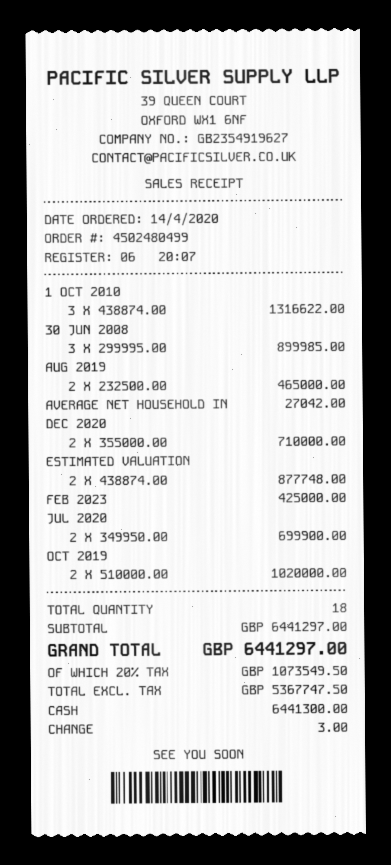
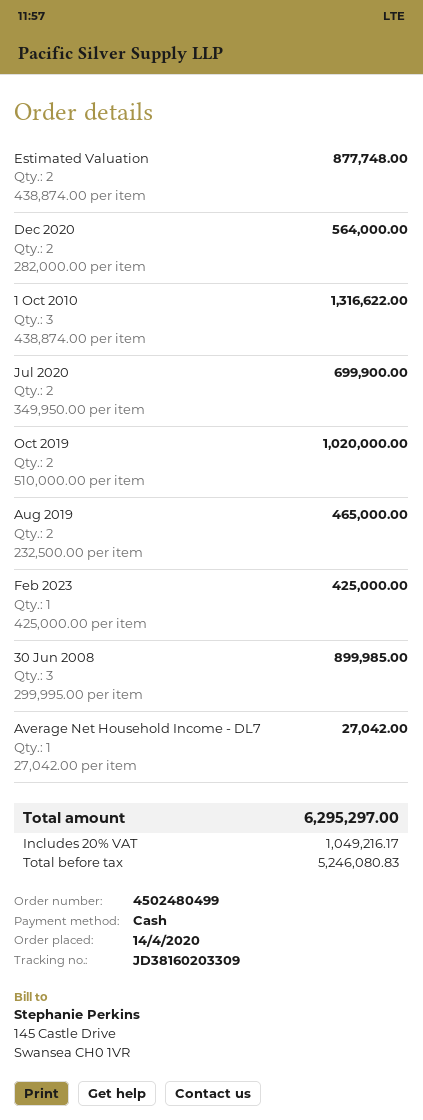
DEC 2020: 2 x 355000.00 = 710000.00 -> 2 x 282000.00 = 564000.00
net: 5367747.50 -> 5246080.83
tax: 20% = 1073549.50 -> 20% = 1049216.17
total: 6441297.00 -> 6295297.00

